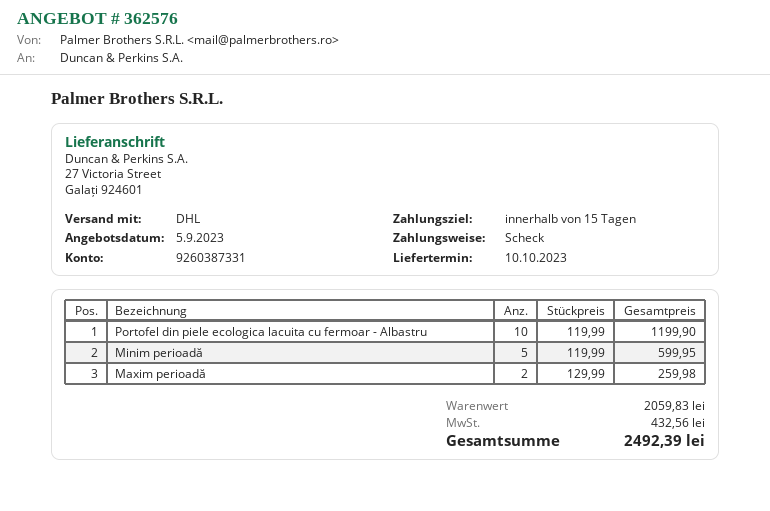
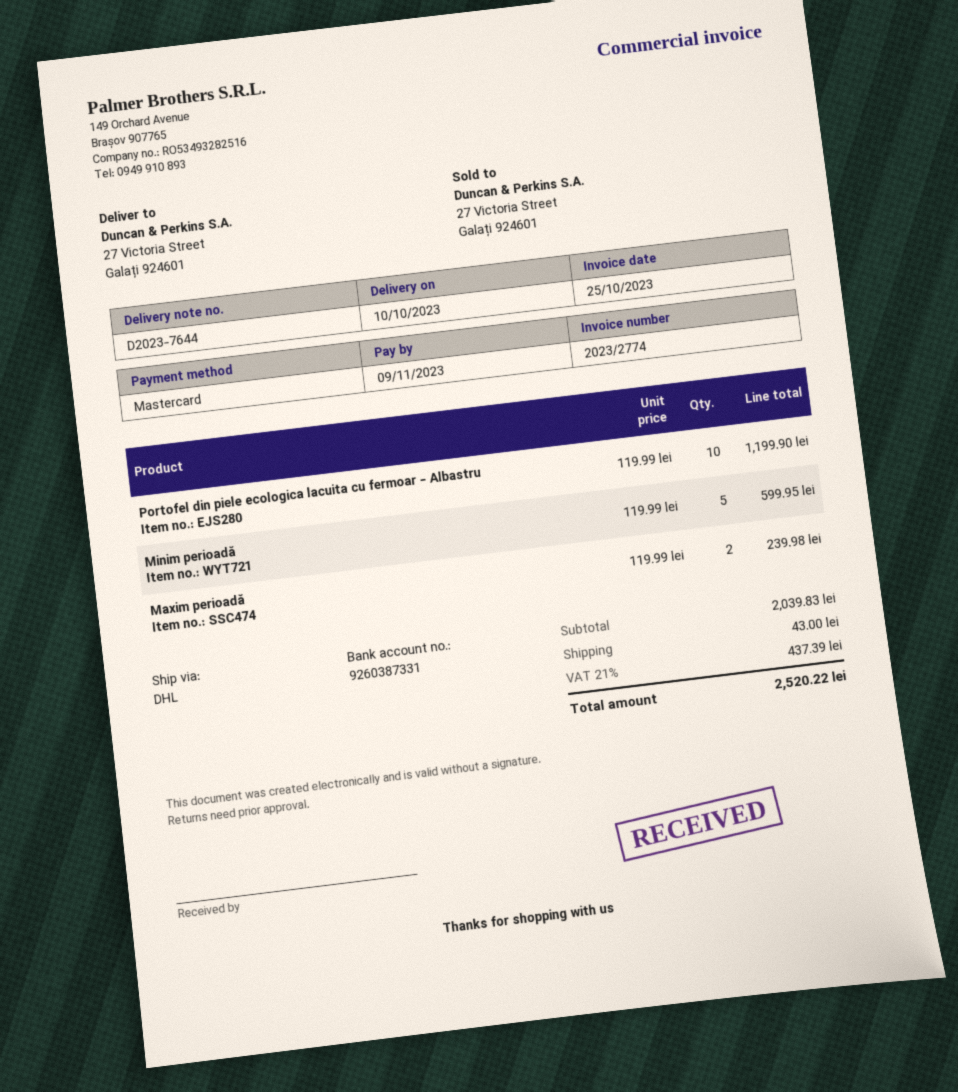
payment method: cheque -> Mastercard
Maxim perioadă: 2 x 129.99 = 259.98 -> 2 x 119.99 = 239.98
subtotal: 2059.83 -> 2039.83
shipping: none -> 43.00
tax: 432.56 -> 437.39
total: 2492.39 -> 2520.22

